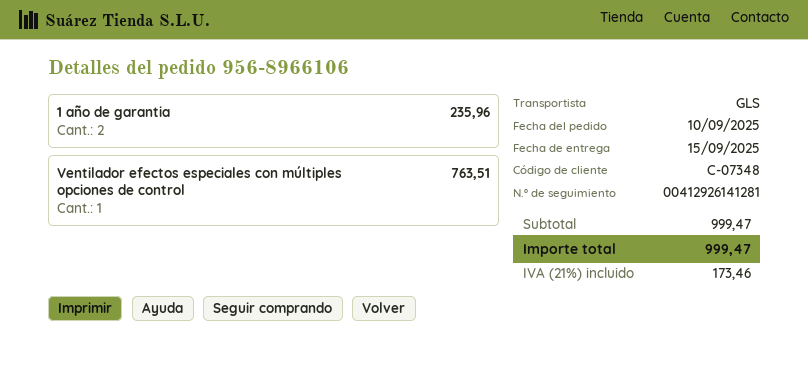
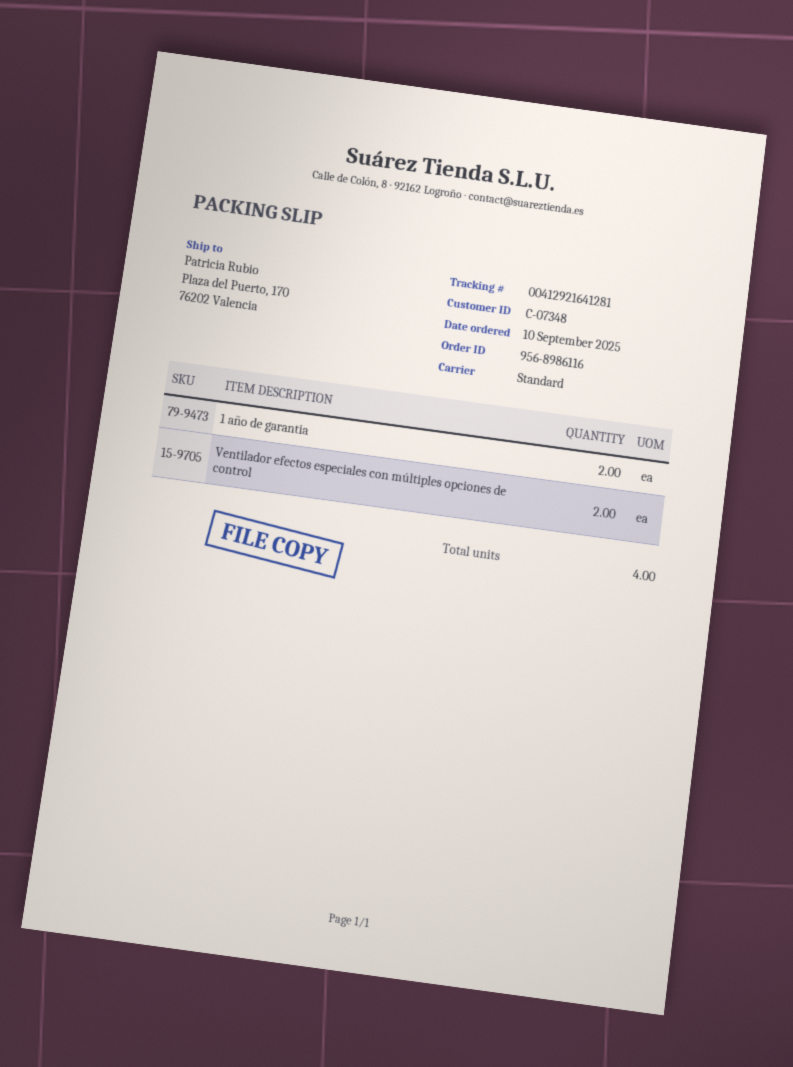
order number: 956-8966106 -> 956-8986116
shipping method: GLS -> standard
tracking number: 00412926141281 -> 00412921641281
Ventilador efectos especiales con múltiples opciones de control: 1 -> 2

